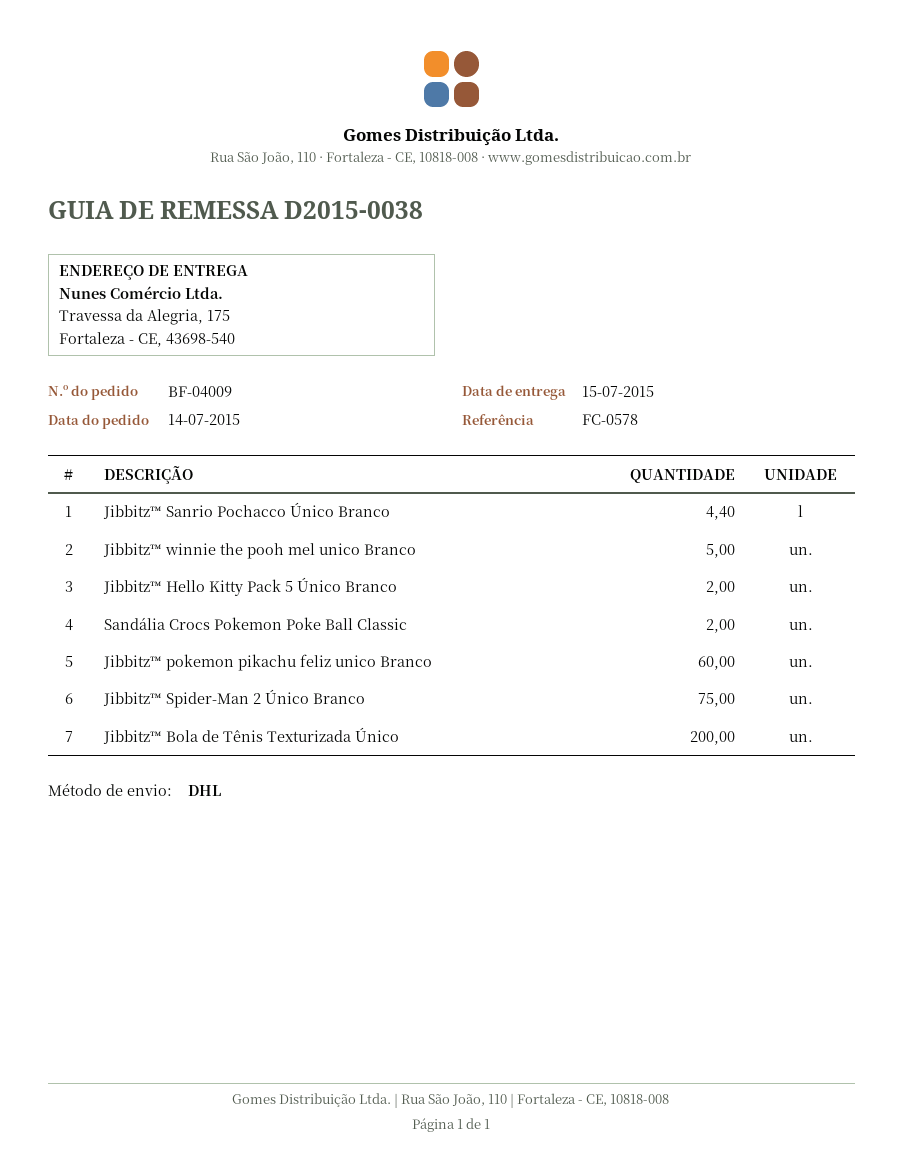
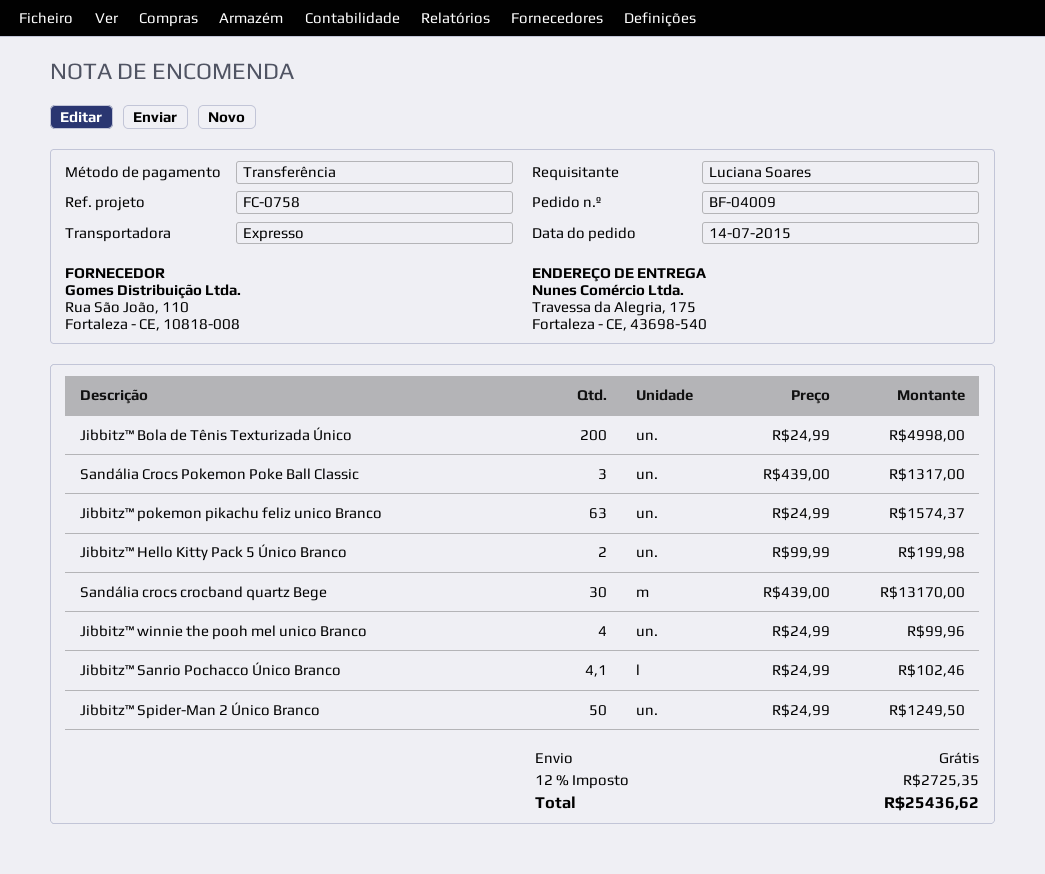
reference: FC-0578 -> FC-0758
shipping method: DHL -> express
Jibbitz™ Sanrio Pochacco Único Branco: 4.4 -> 4.1
Jibbitz™ winnie the pooh mel unico Branco: 5 -> 4
Sandália Crocs Pokemon Poke Ball Classic: 2 -> 3
Jibbitz™ pokemon pikachu feliz unico Branco: 60 -> 63
Jibbitz™ Spider-Man 2 Único Branco: 75 -> 50
Sandália crocs crocband quartz Bege: none -> 30

